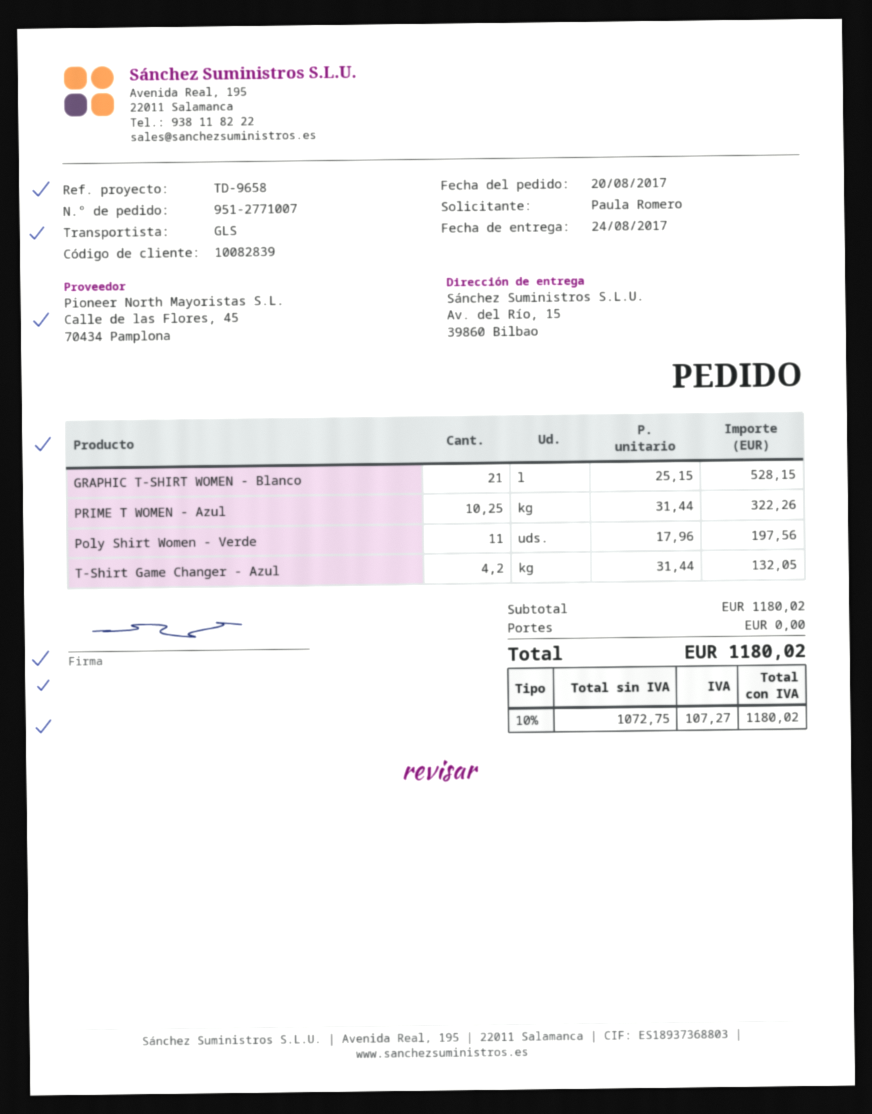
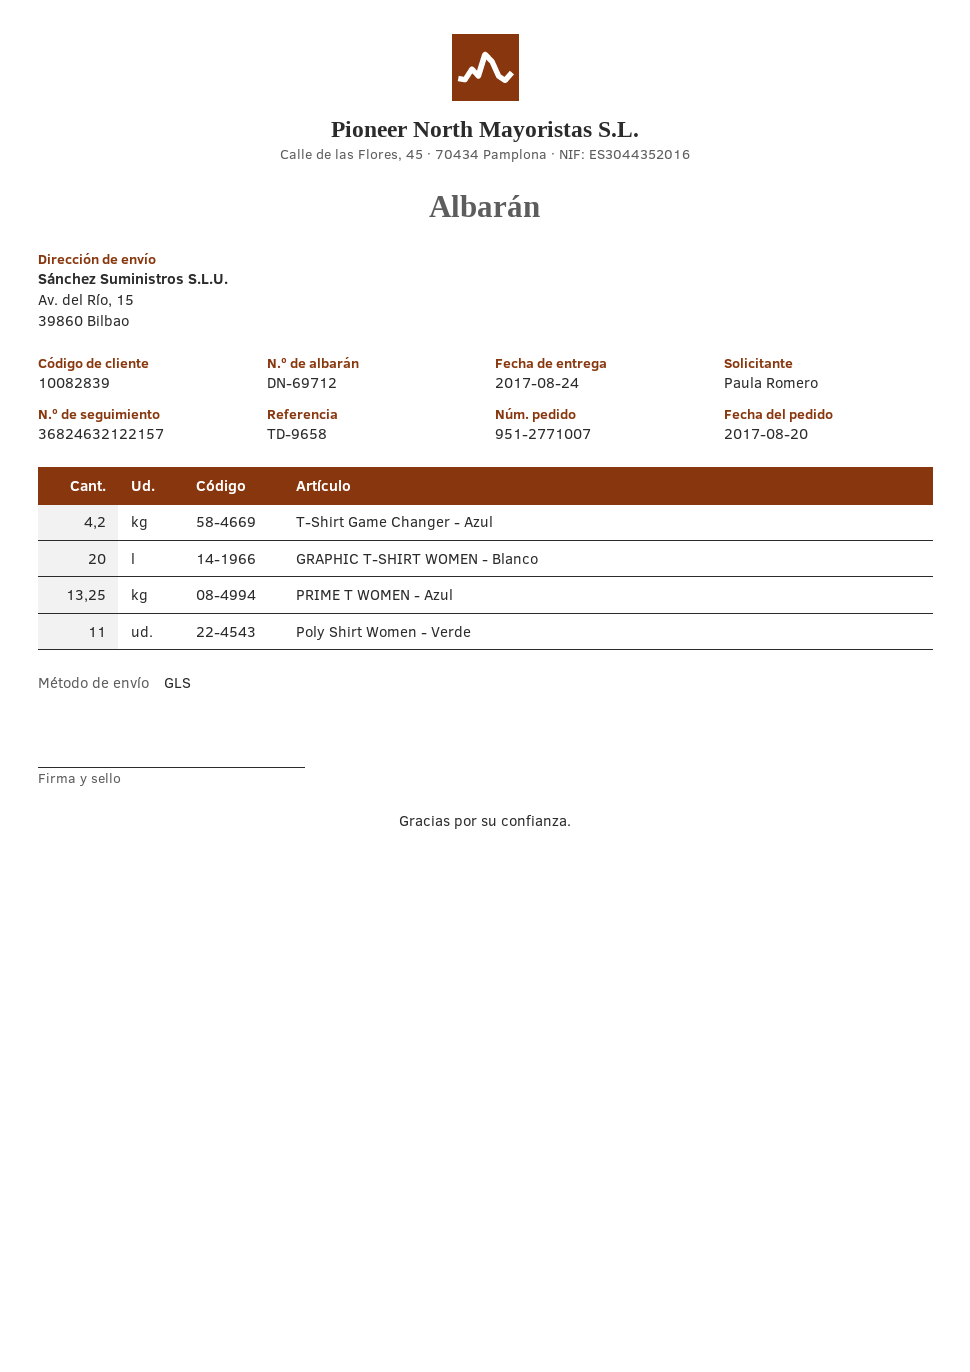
GRAPHIC T-SHIRT WOMEN - Blanco: 21 -> 20
PRIME T WOMEN - Azul: 10.25 -> 13.25

